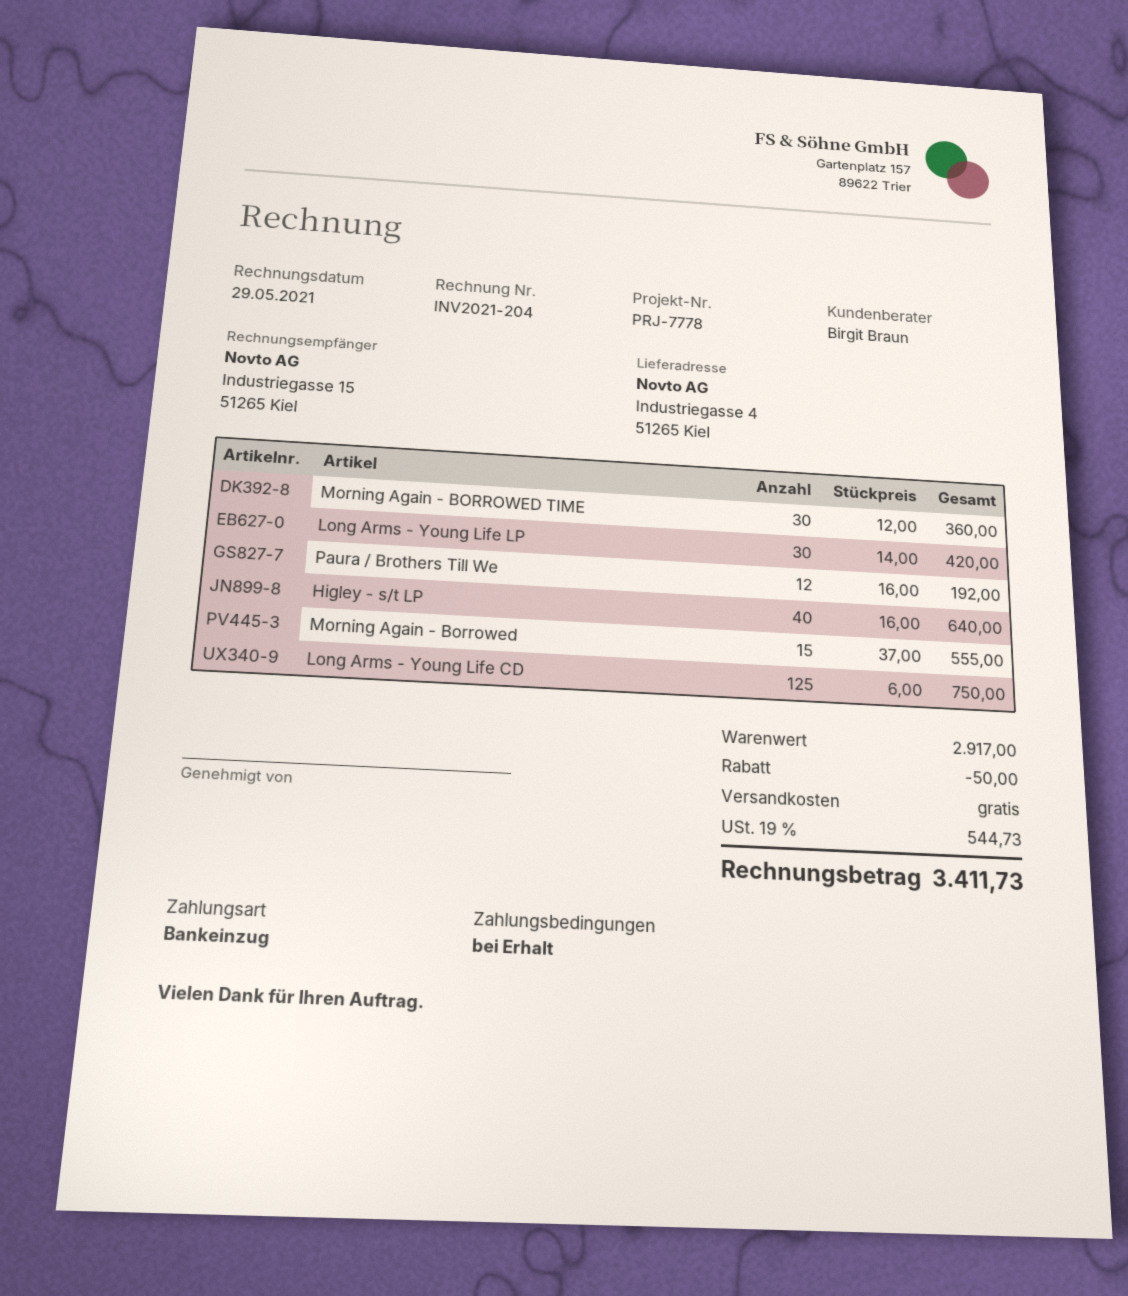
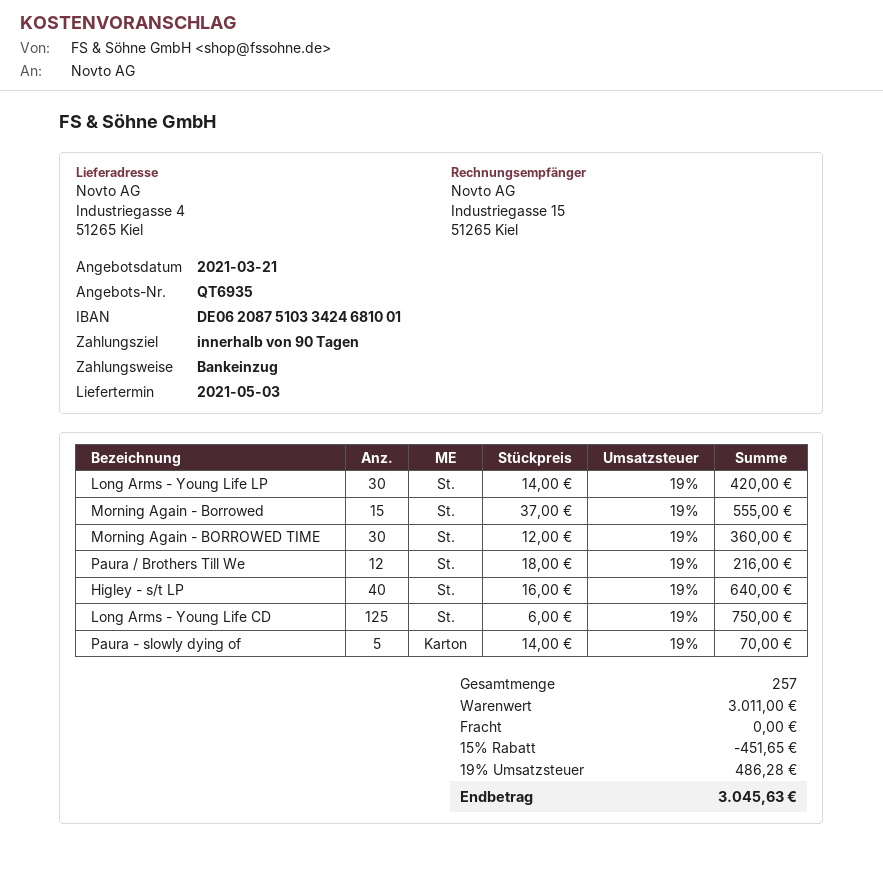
payment terms: on receipt -> 90 days
Paura / Brothers Till We: 12 x 16.00 = 192.00 -> 12 x 18.00 = 216.00
Paura - slowly dying of: none -> 5 x 14.00 = 70.00
subtotal: 2917.00 -> 3011.00
discount: 50.00 -> 451.65
tax: 19% = 544.73 -> 19% = 486.28
total: 3411.73 -> 3045.63

